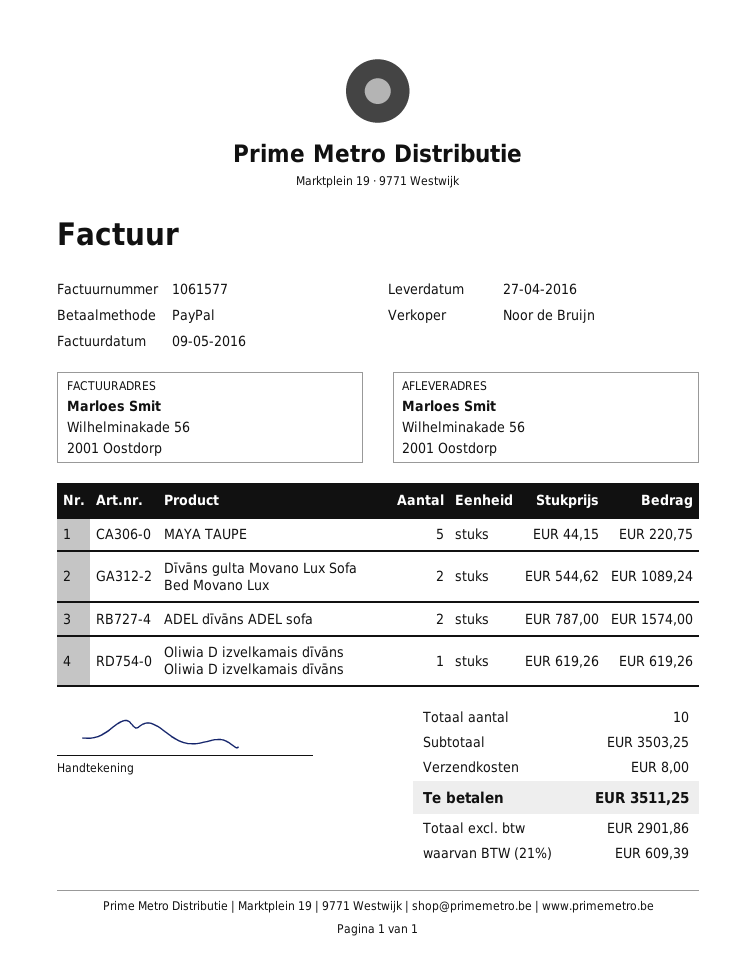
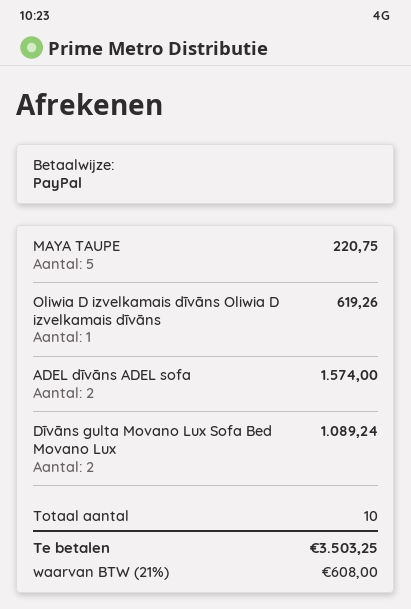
shipping: 8.00 -> none
tax: 21% = 609.39 -> 21% = 608.00
total: 3511.25 -> 3503.25

